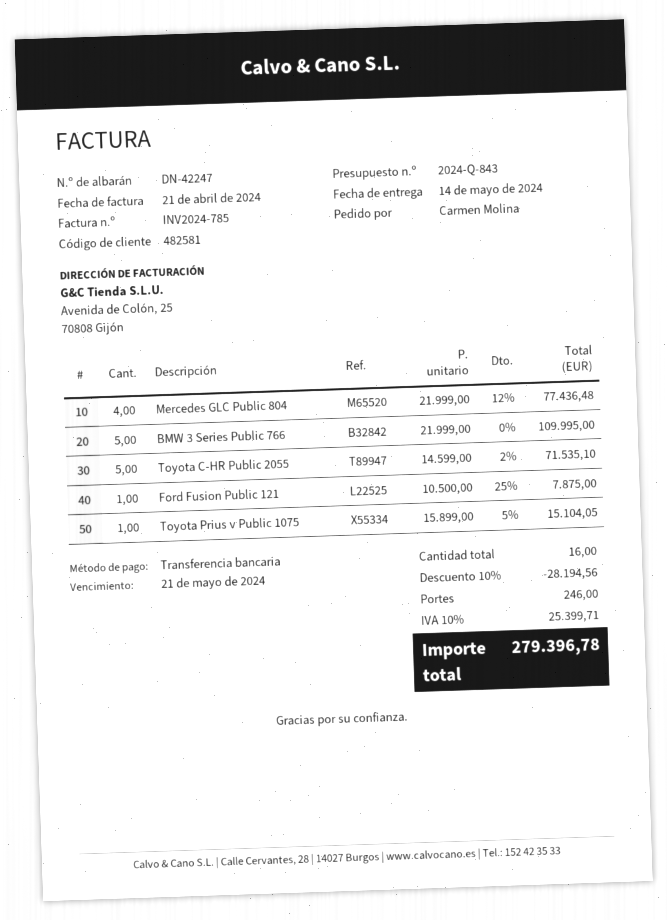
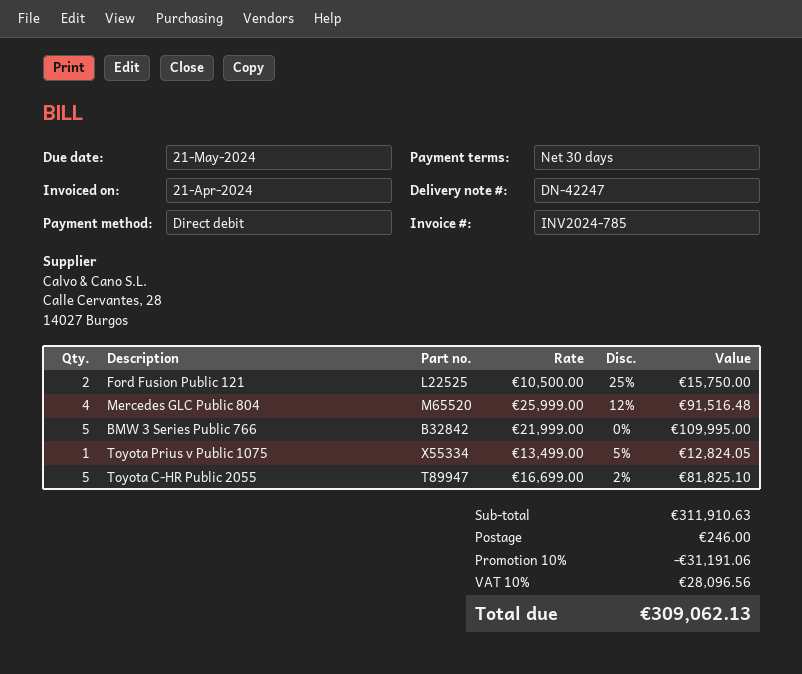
payment method: bank transfer -> direct debit
Mercedes GLC Public 804: 4 x 21999.00 - 12% = 77436.48 -> 4 x 25999.00 - 12% = 91516.48
Toyota C-HR Public 2055: 5 x 14599.00 - 2% = 71535.10 -> 5 x 16699.00 - 2% = 81825.10
Ford Fusion Public 121: 1 x 10500.00 - 25% = 7875.00 -> 2 x 10500.00 - 25% = 15750.00
Toyota Prius v Public 1075: 1 x 15899.00 - 5% = 15104.05 -> 1 x 13499.00 - 5% = 12824.05
discount: 10% = 28194.56 -> 10% = 31191.06
tax: 10% = 25399.71 -> 10% = 28096.56
total: 279396.78 -> 309062.13

